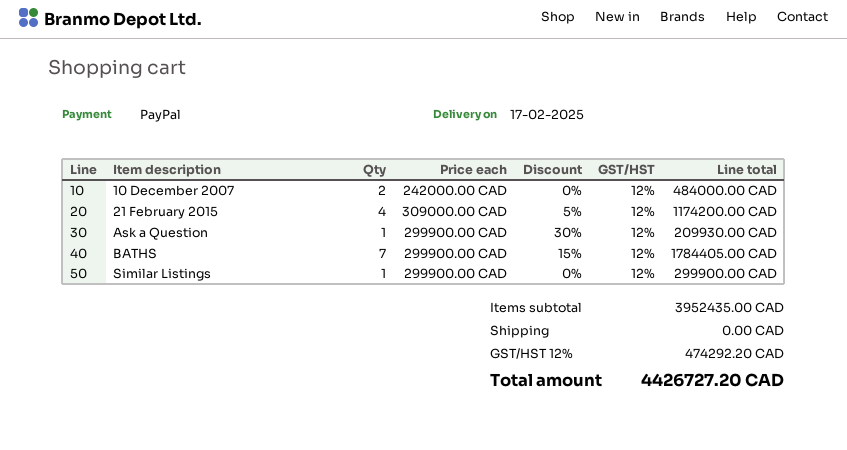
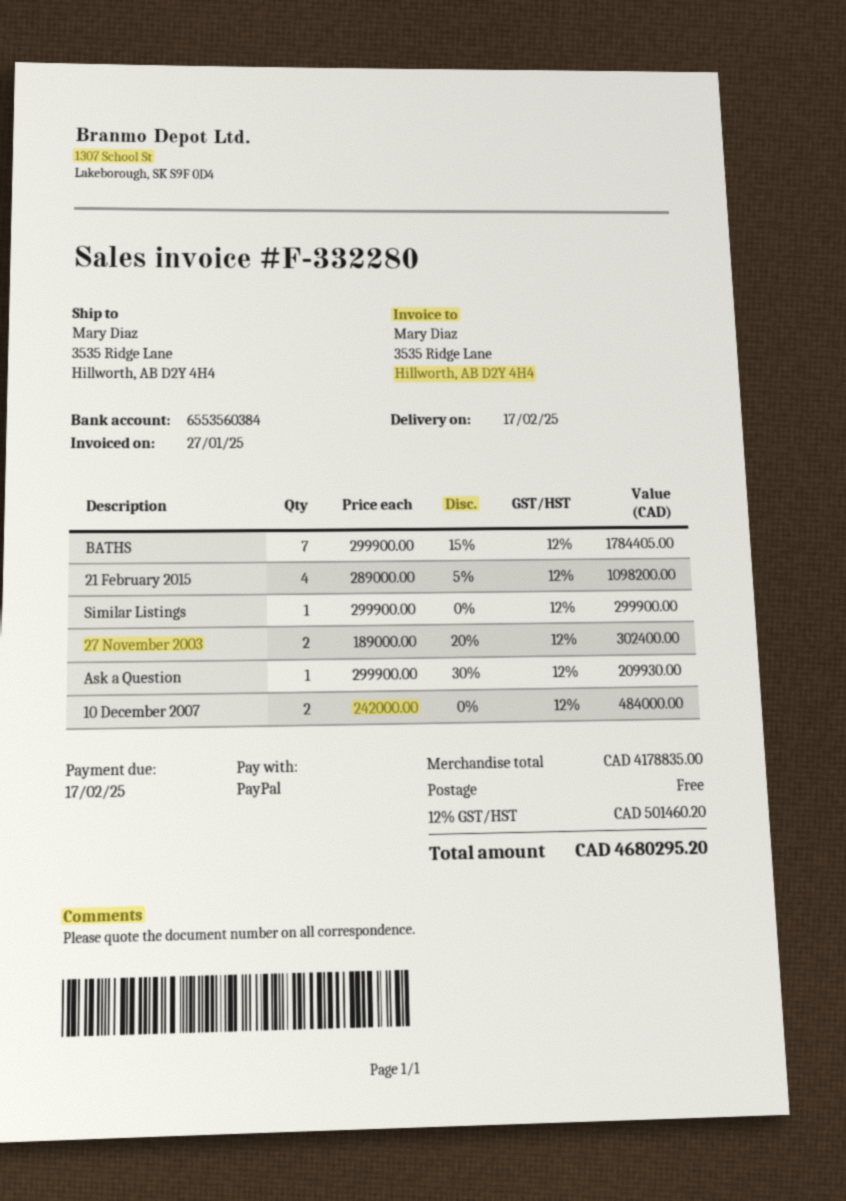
21 February 2015: 4 x 309000.00 - 5% = 1174200.00 -> 4 x 289000.00 - 5% = 1098200.00
27 November 2003: none -> 2 x 189000.00 - 20% = 302400.00
subtotal: 3952435.00 -> 4178835.00
tax: 12% = 474292.20 -> 12% = 501460.20
total: 4426727.20 -> 4680295.20

